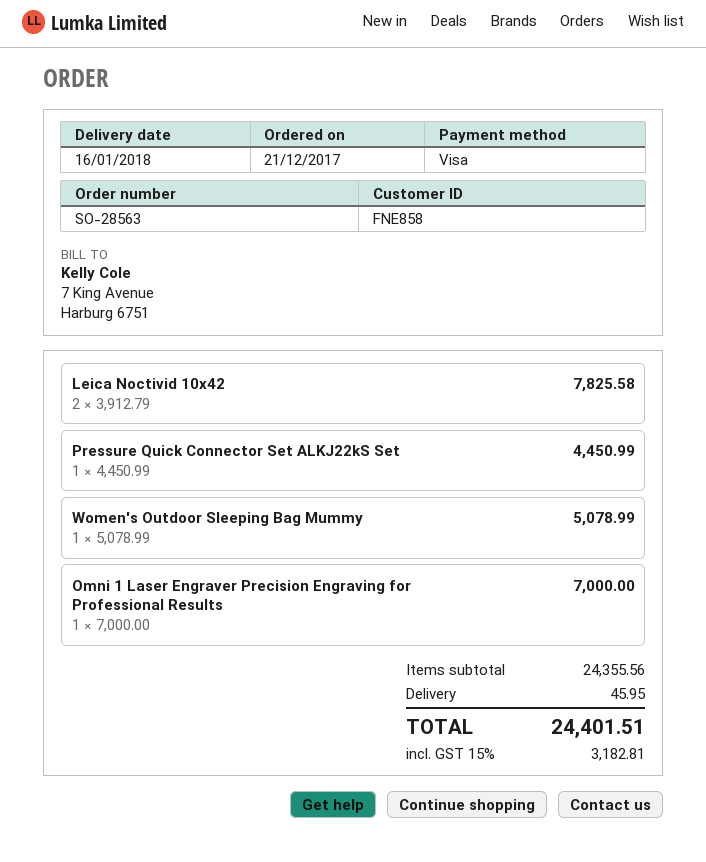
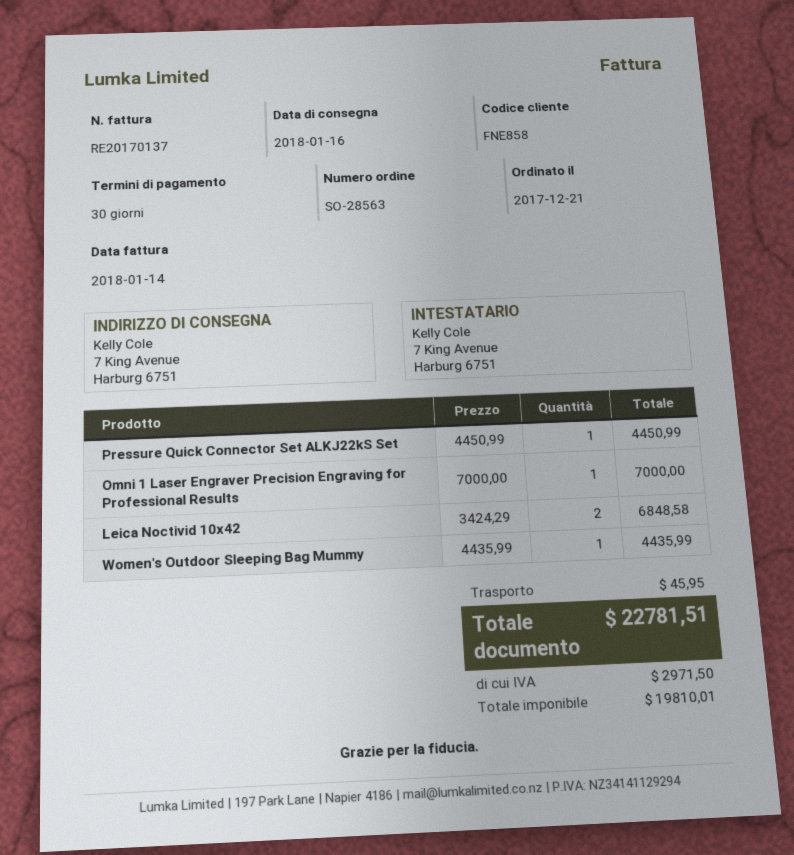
Leica Noctivid 10x42: 2 x 3912.79 = 7825.58 -> 2 x 3424.29 = 6848.58
Women's Outdoor Sleeping Bag Mummy: 1 x 5078.99 = 5078.99 -> 1 x 4435.99 = 4435.99
tax: 3182.81 -> 2971.50
total: 24401.51 -> 22781.51

